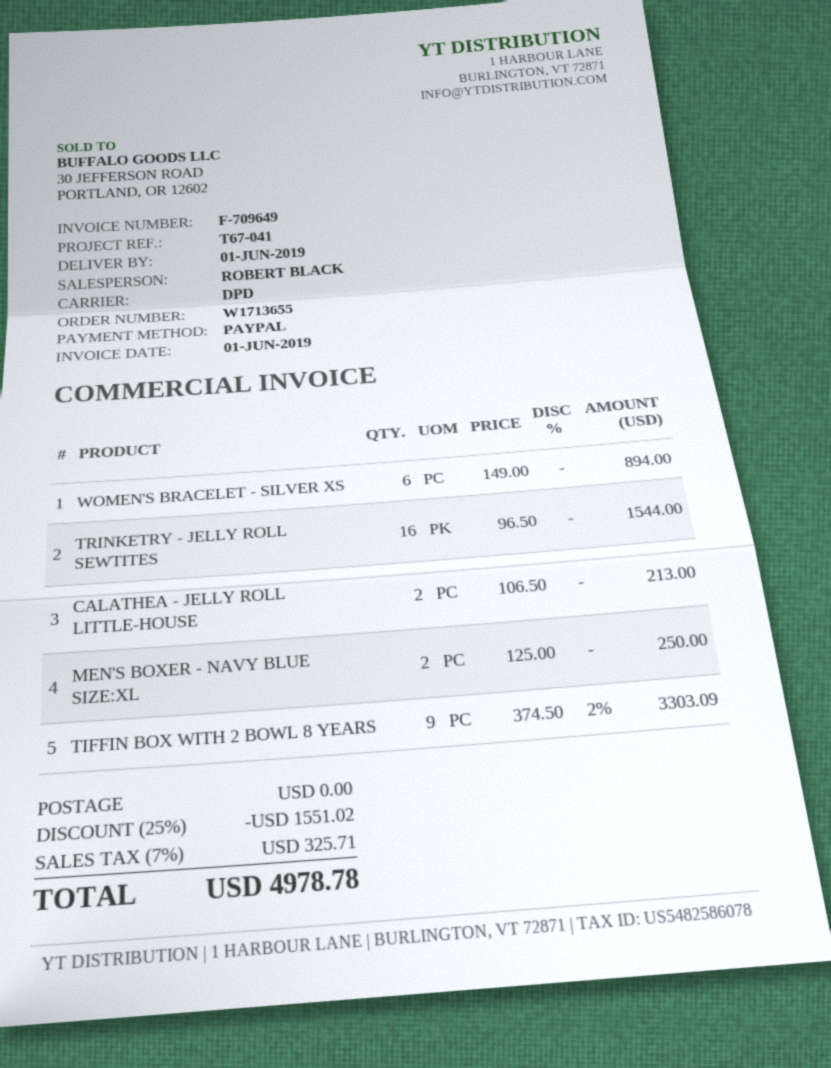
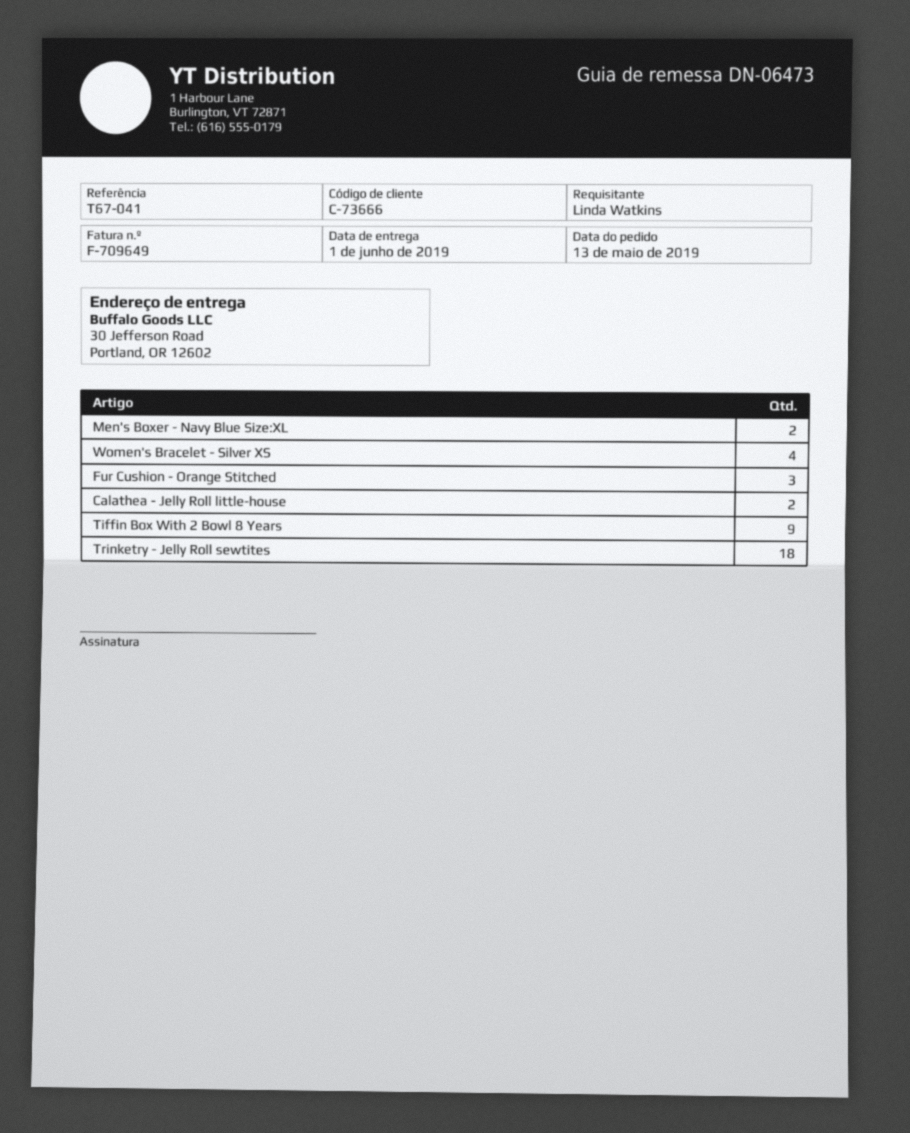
WOMEN'S BRACELET - SILVER XS: 6 -> 4
TRINKETRY - JELLY ROLL SEWTITES: 16 -> 18
Fur Cushion - Orange Stitched: none -> 3

